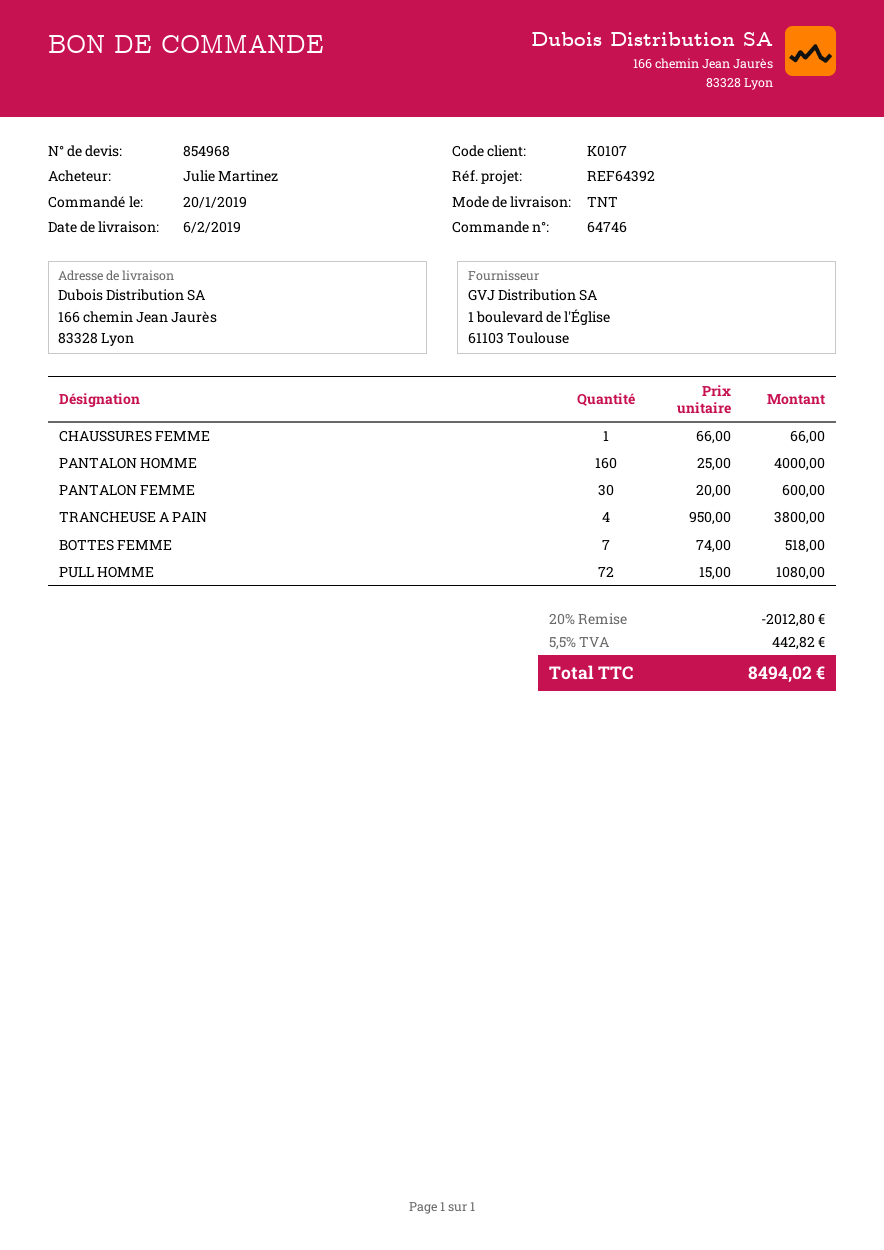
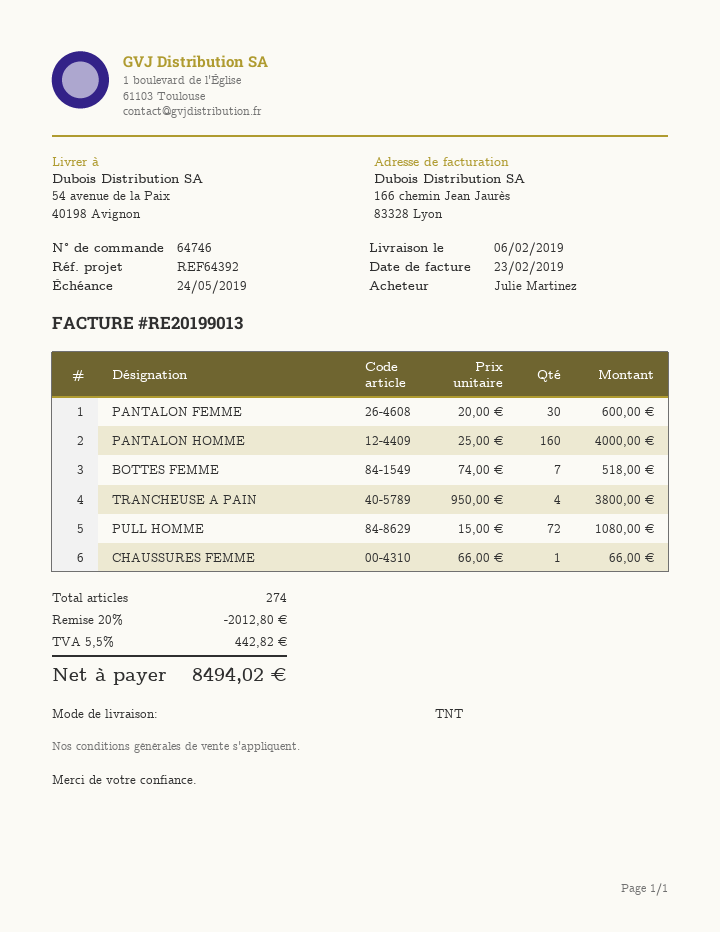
ship to: 166 chemin Jean Jaurès, 83328 Lyon -> 54 avenue de la Paix, 40198 Avignon

